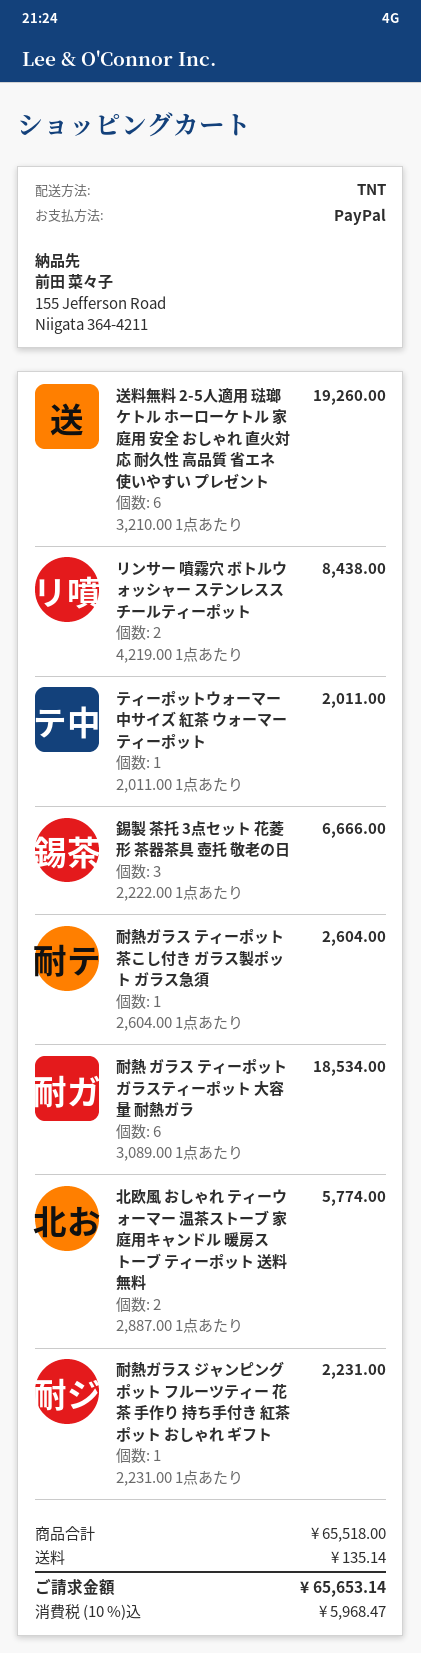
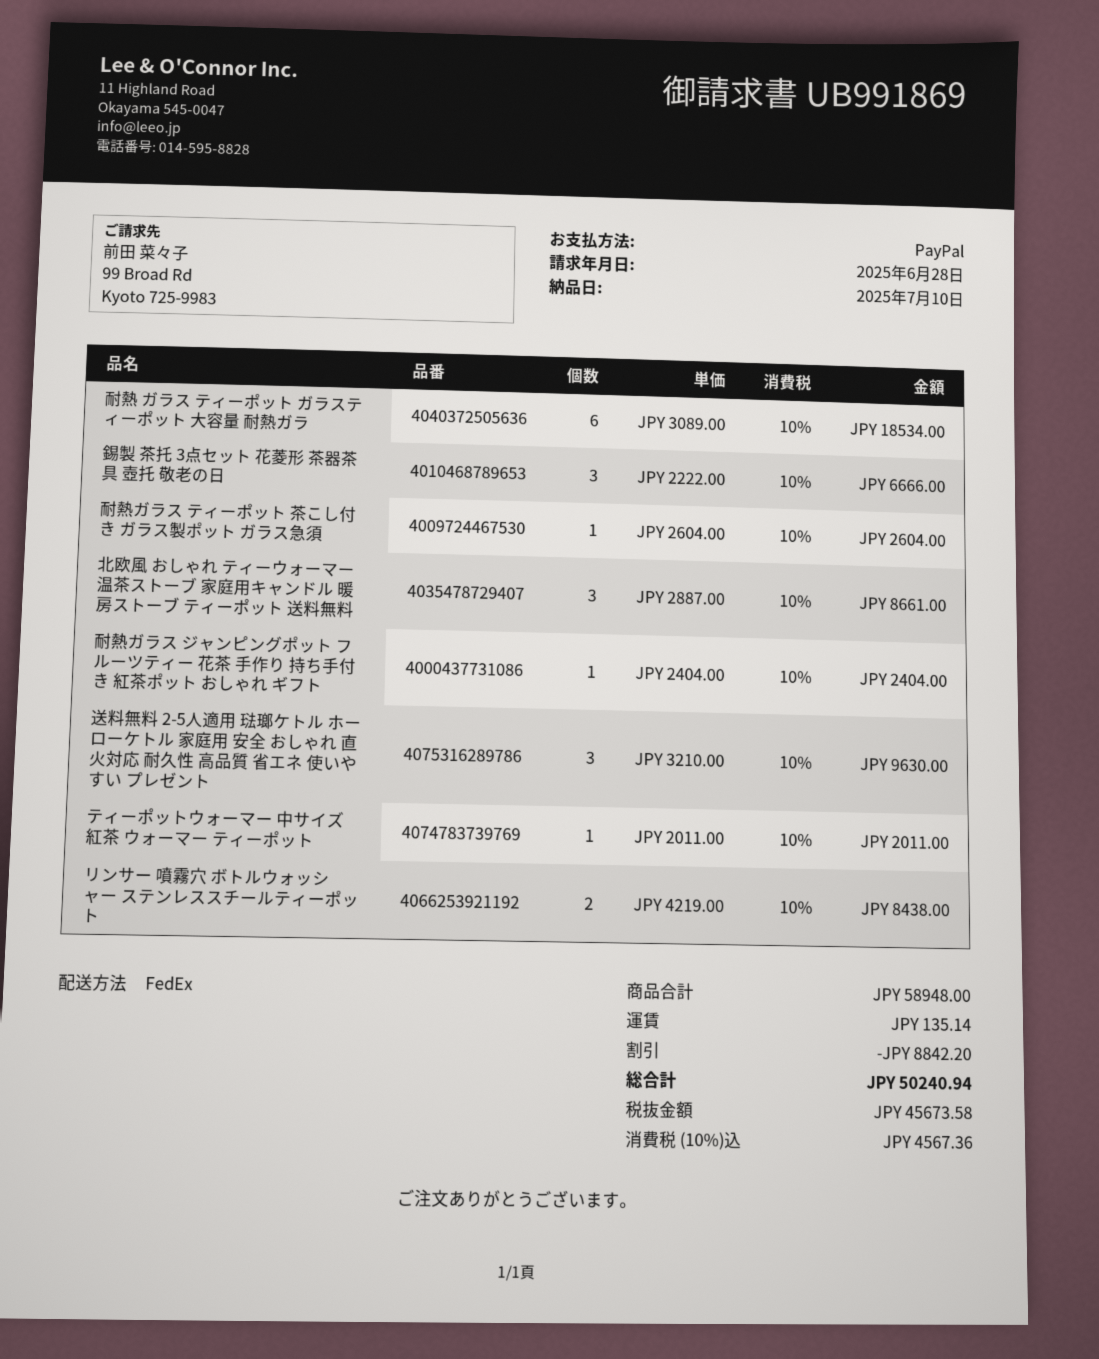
shipping method: TNT -> FedEx
送料無料 2-5人適用 琺瑯ケトル ホーローケトル 家庭用 安全 おしゃれ 直火対応 耐久性 高品質 省エネ 使いやすい プレゼント: 6 x 3210.00 = 19260.00 -> 3 x 3210.00 = 9630.00
北欧風 おしゃれ ティーウォーマー 温茶ストーブ 家庭用キャンドル 暖房ストーブ ティーポット 送料無料: 2 x 2887.00 = 5774.00 -> 3 x 2887.00 = 8661.00
耐熱ガラス ジャンピングポット フルーツティー 花茶 手作り 持ち手付き 紅茶ポット おしゃれ ギフト: 1 x 2231.00 = 2231.00 -> 1 x 2404.00 = 2404.00
subtotal: 65518.00 -> 58948.00
discount: none -> 8842.20
tax: 10% = 5968.47 -> 10% = 4567.36
total: 65653.14 -> 50240.94

